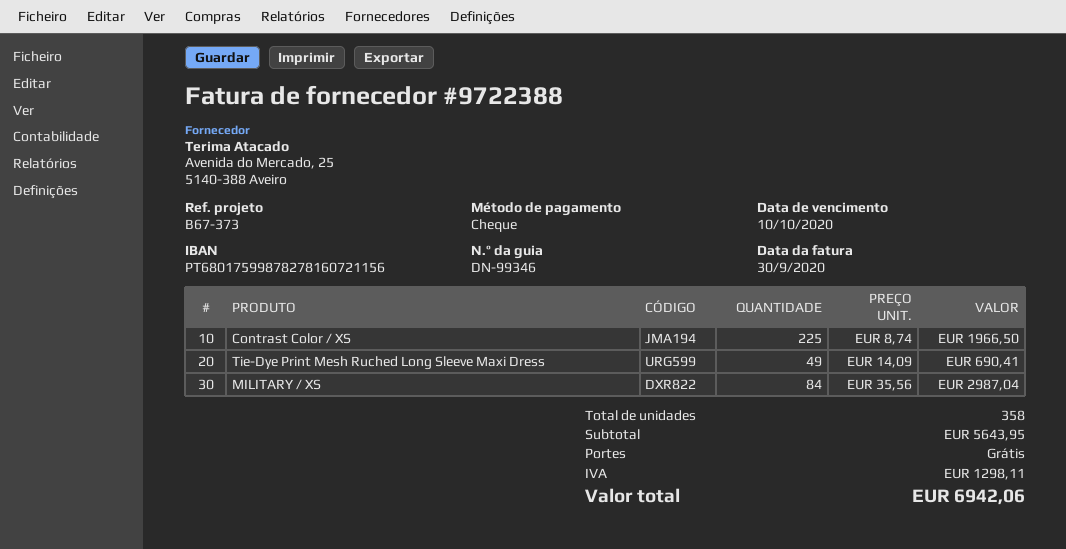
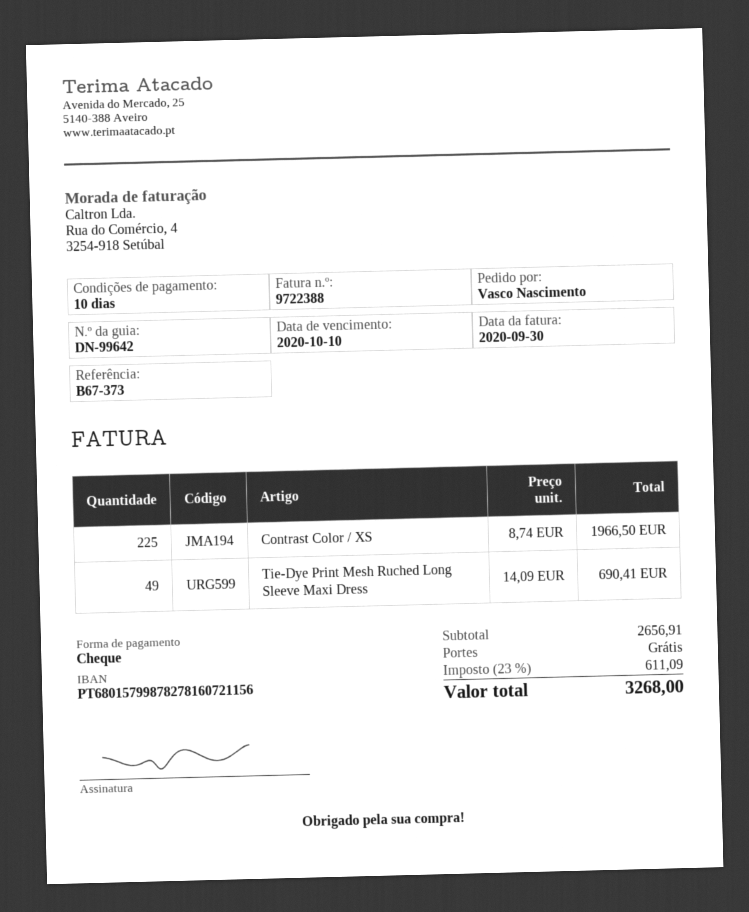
delivery note number: DN-99346 -> DN-99642
bank account: PT68017599878278160721156 -> PT68015799878278160721156
MILITARY / XS: 84 x 35.56 = 2987.04 -> none
subtotal: 5643.95 -> 2656.91
tax: 1298.11 -> 611.09
total: 6942.06 -> 3268.00

